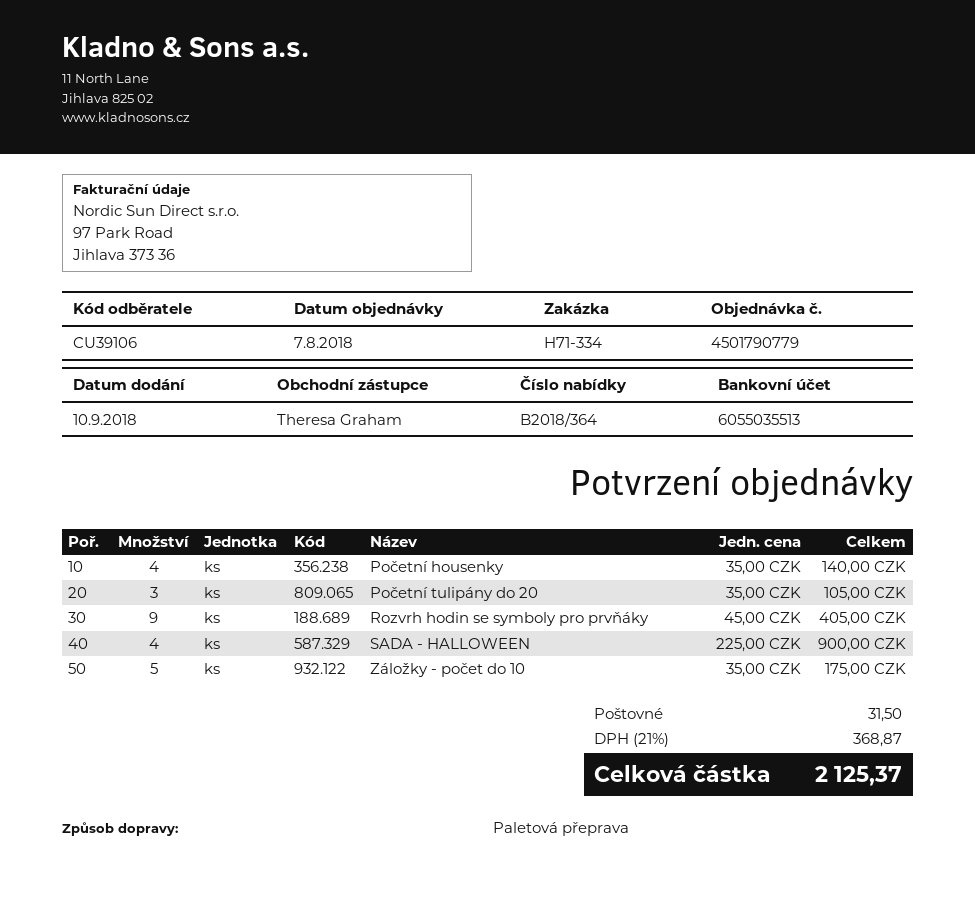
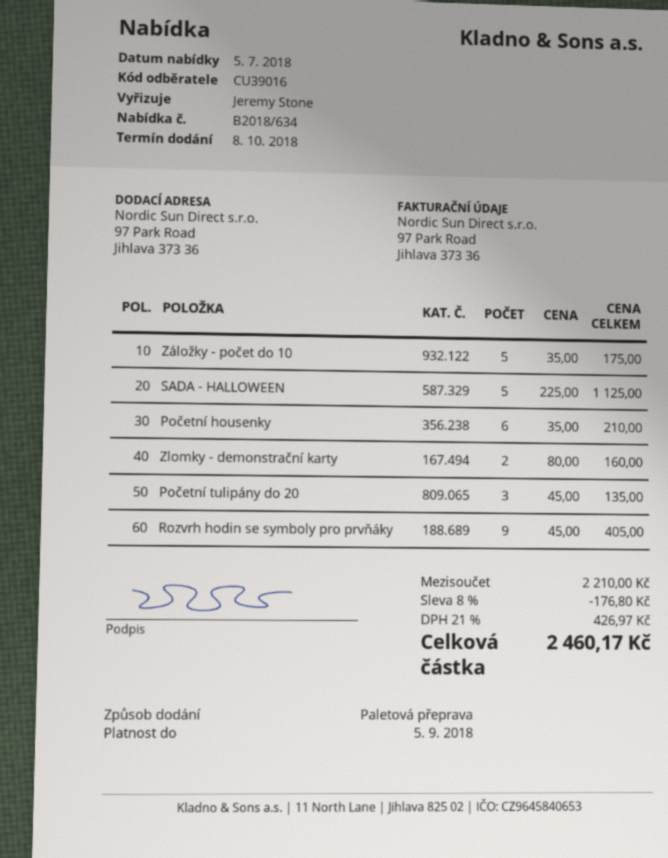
quote number: B2018/364 -> B2018/634
delivery date: 2018-09-10 -> 2018-10-08
customer number: CU39106 -> CU39016
sales rep: Theresa Graham -> Jeremy Stone
Početní housenky: 4 x 35.00 = 140.00 -> 6 x 35.00 = 210.00
Početní tulipány do 20: 3 x 35.00 = 105.00 -> 3 x 45.00 = 135.00
SADA - HALLOWEEN: 4 x 225.00 = 900.00 -> 5 x 225.00 = 1125.00
Zlomky - demonstrační karty: none -> 2 x 80.00 = 160.00
discount: none -> 8% = 176.80
shipping: 31.50 -> none
tax: 21% = 368.87 -> 21% = 426.97
total: 2125.37 -> 2460.17

